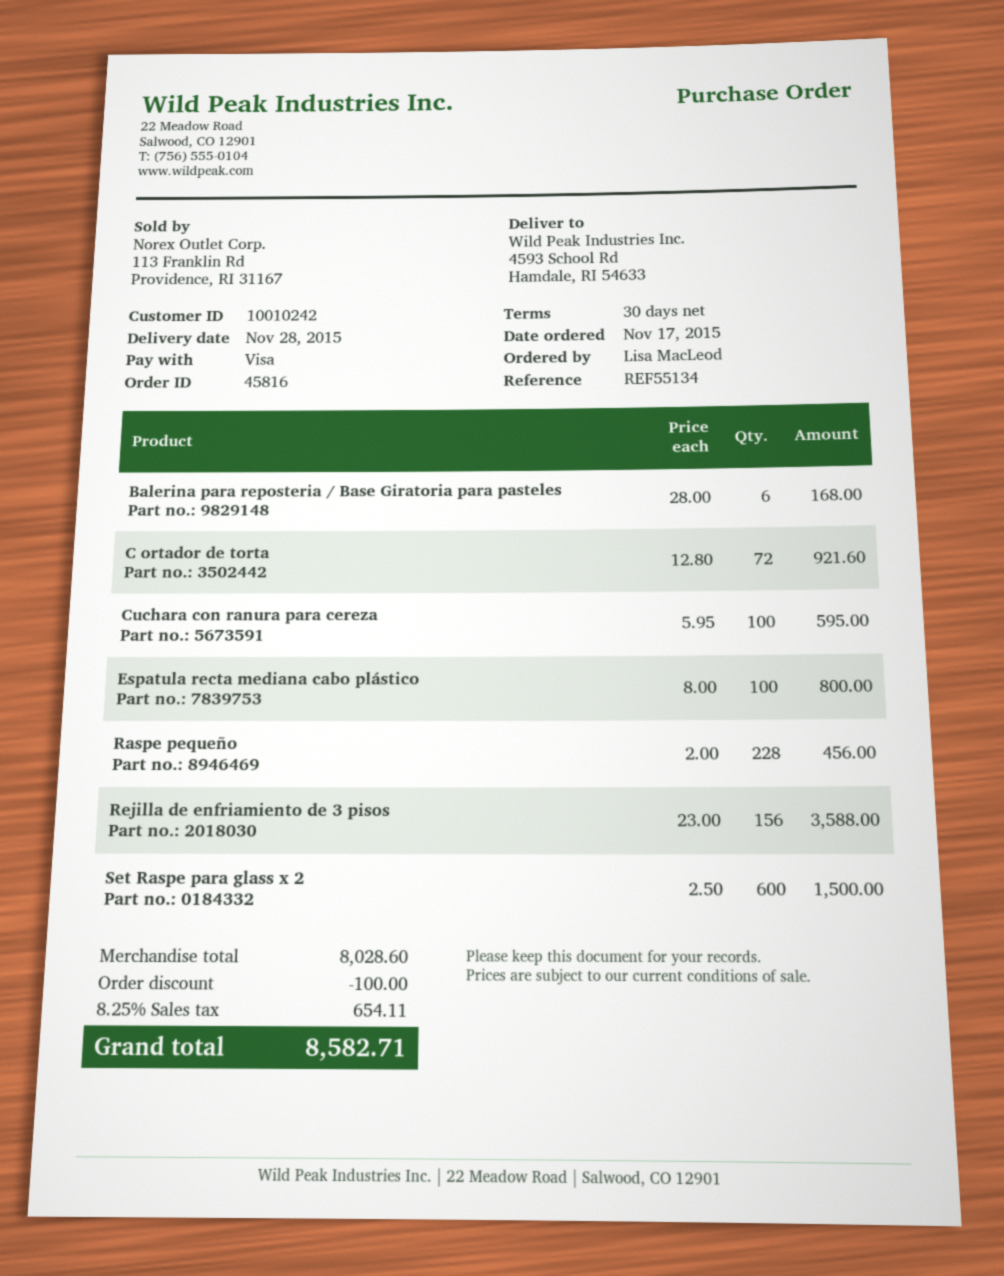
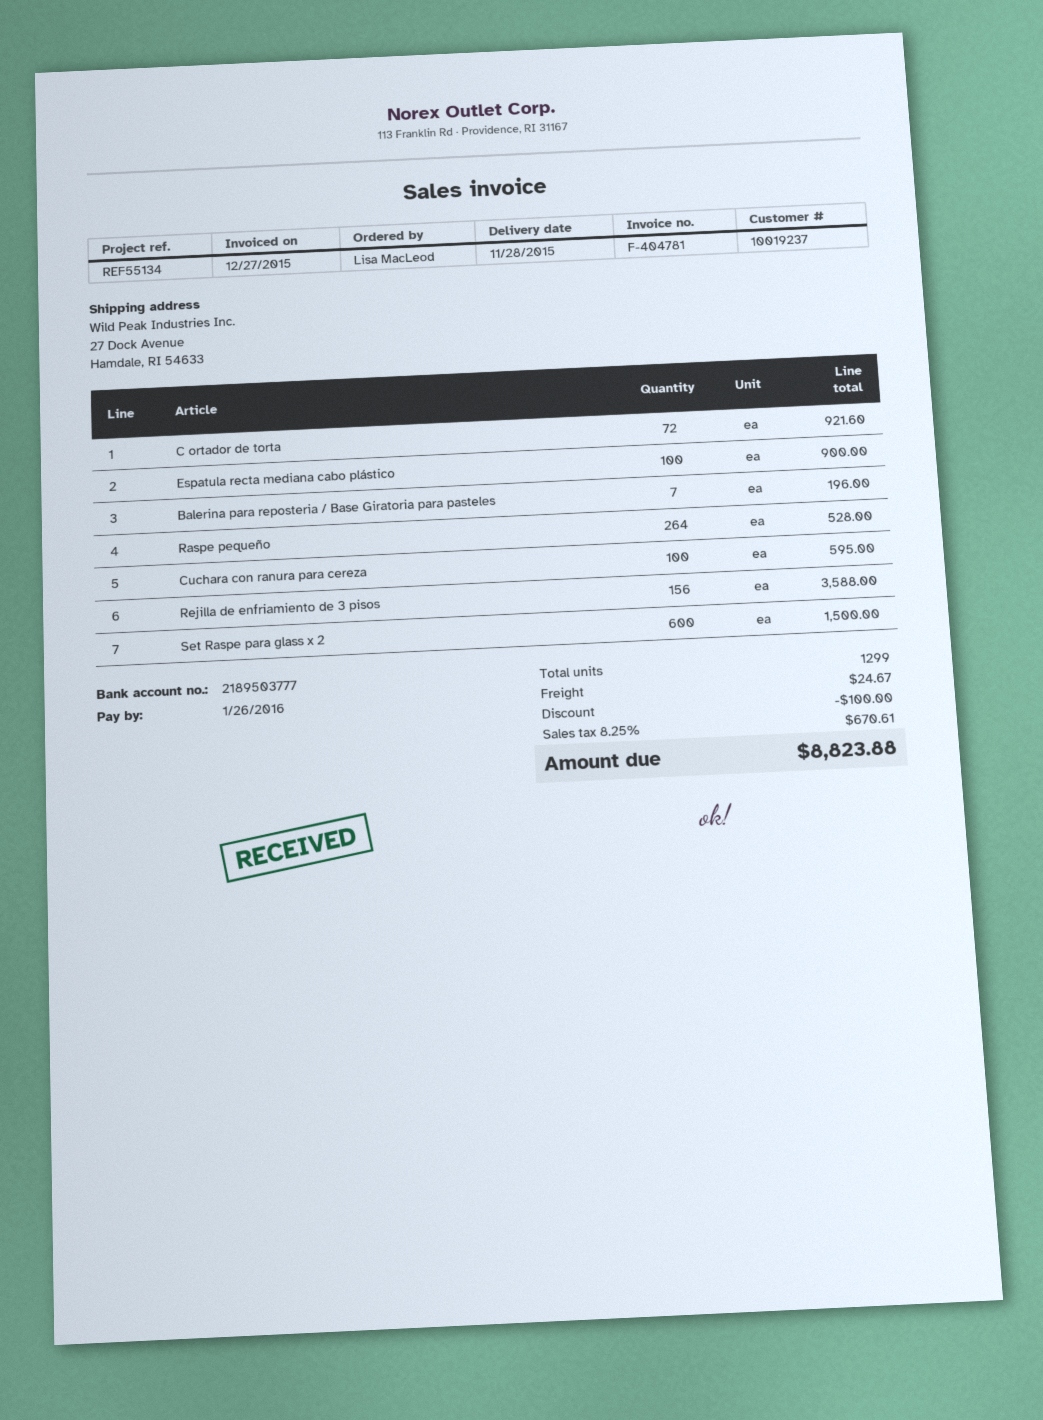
customer number: 10010242 -> 10019237
ship to: 4593 School Rd, Hamdale, RI 54633 -> 27 Dock Avenue, Hamdale, RI 54633
Balerina para reposteria / Base Giratoria para pasteles: 6 for 168.00 -> 7 for 196.00
Espatula recta mediana cabo plástico: 100 for 800.00 -> 100 for 900.00
Raspe pequeño: 228 for 456.00 -> 264 for 528.00
shipping: none -> 24.67
tax: 8.25% = 654.11 -> 8.25% = 670.61
total: 8582.71 -> 8823.88

